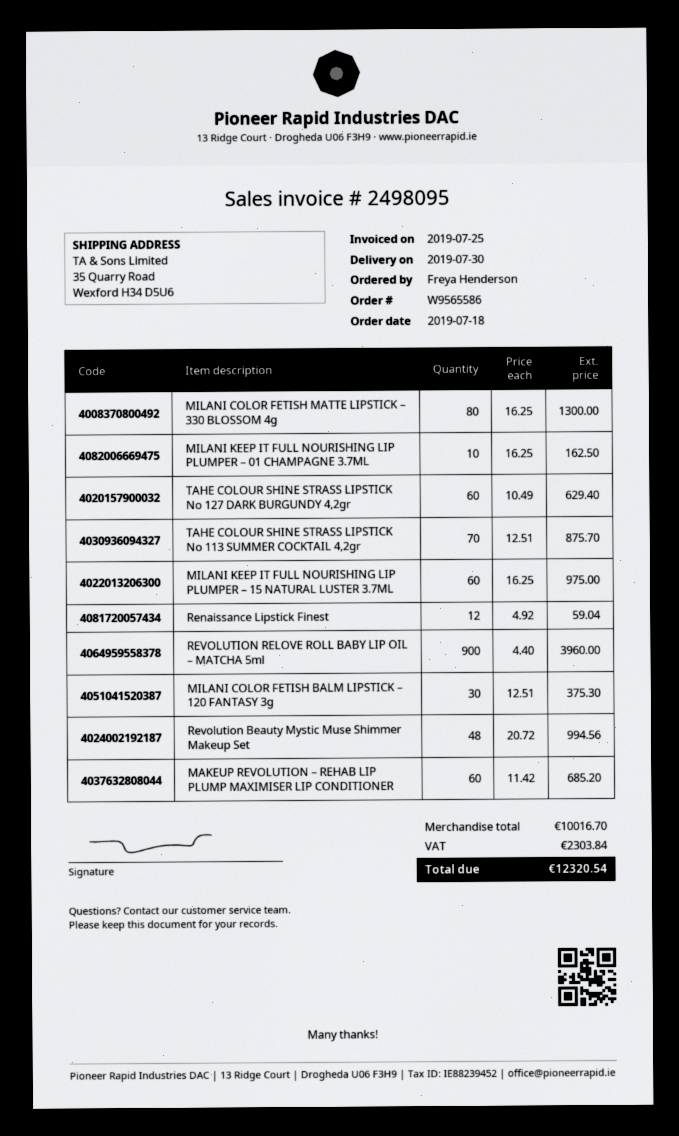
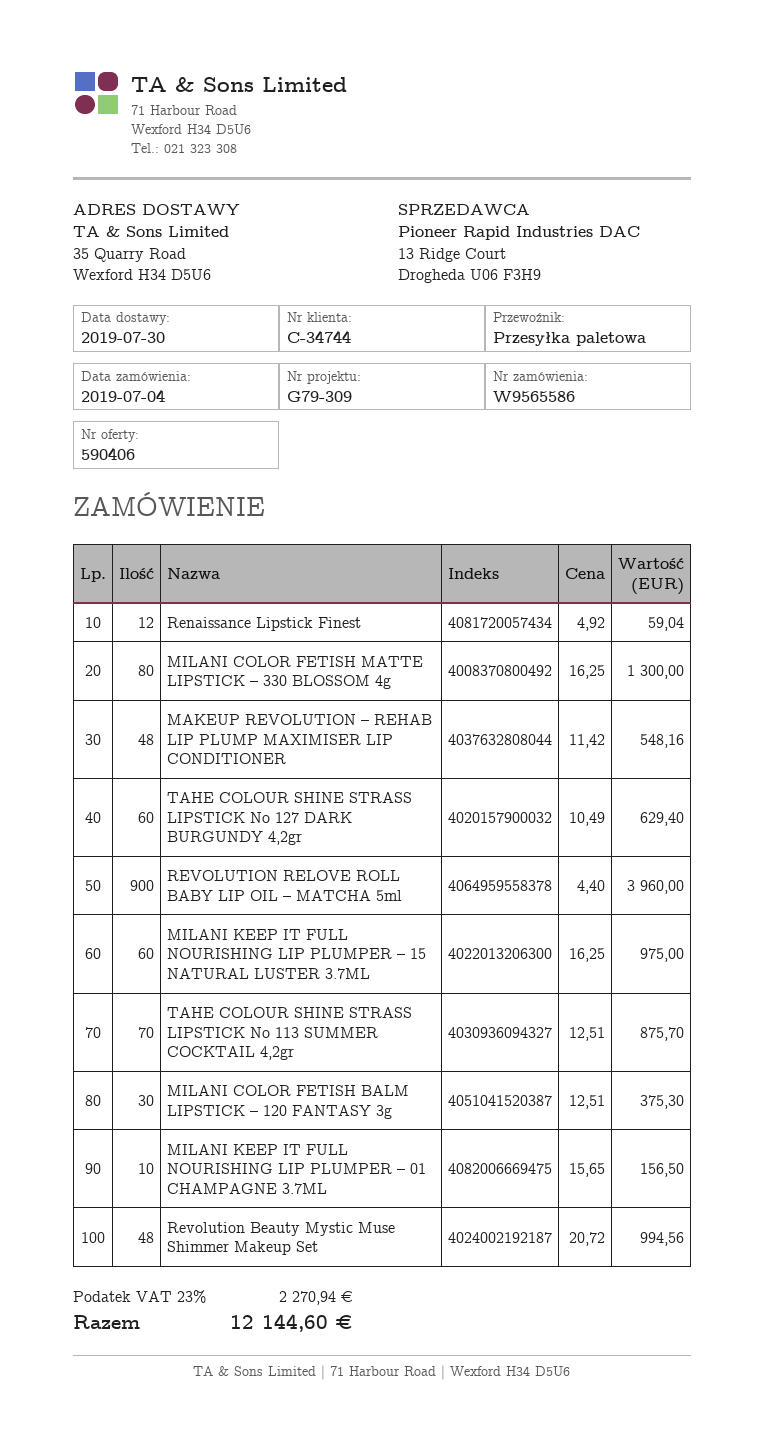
order date: 2019-07-18 -> 2019-07-04
MILANI KEEP IT FULL NOURISHING LIP PLUMPER – 01 CHAMPAGNE 3.7ML: 10 x 16.25 = 162.50 -> 10 x 15.65 = 156.50
MAKEUP REVOLUTION – REHAB LIP PLUMP MAXIMISER LIP CONDITIONER: 60 x 11.42 = 685.20 -> 48 x 11.42 = 548.16
tax: 2303.84 -> 2270.94
total: 12320.54 -> 12144.60

